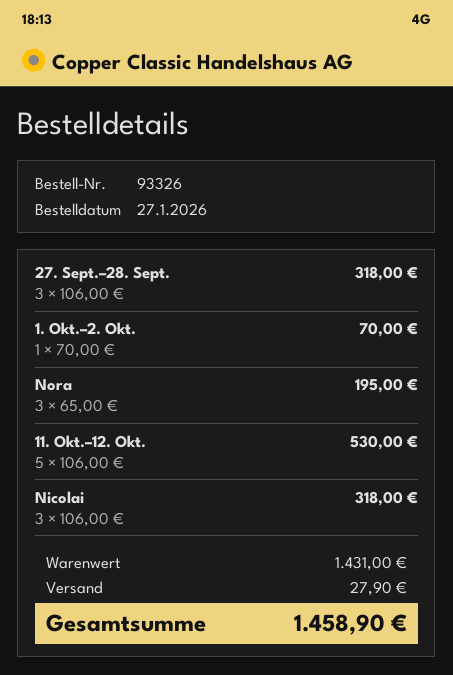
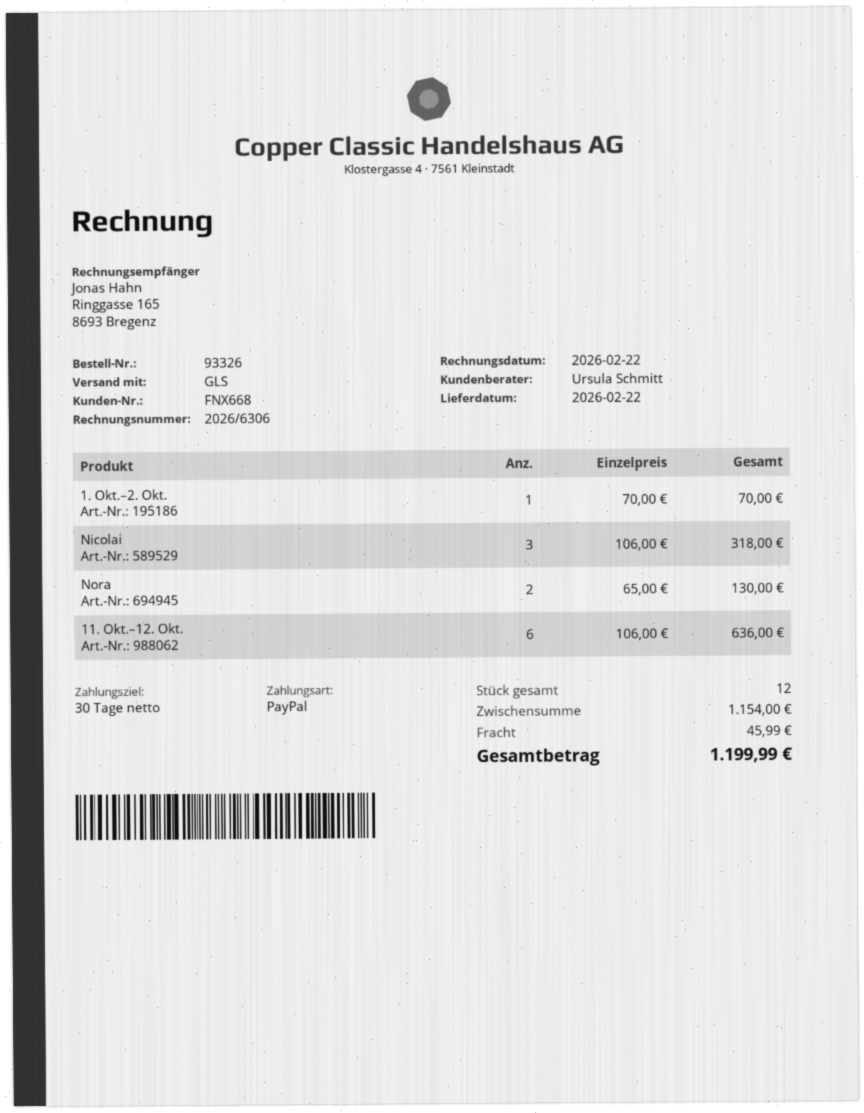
27. Sept.–28. Sept.: 3 x 106.00 = 318.00 -> none
Nora: 3 x 65.00 = 195.00 -> 2 x 65.00 = 130.00
11. Okt.–12. Okt.: 5 x 106.00 = 530.00 -> 6 x 106.00 = 636.00
subtotal: 1431.00 -> 1154.00
shipping: 27.90 -> 45.99
total: 1458.90 -> 1199.99

